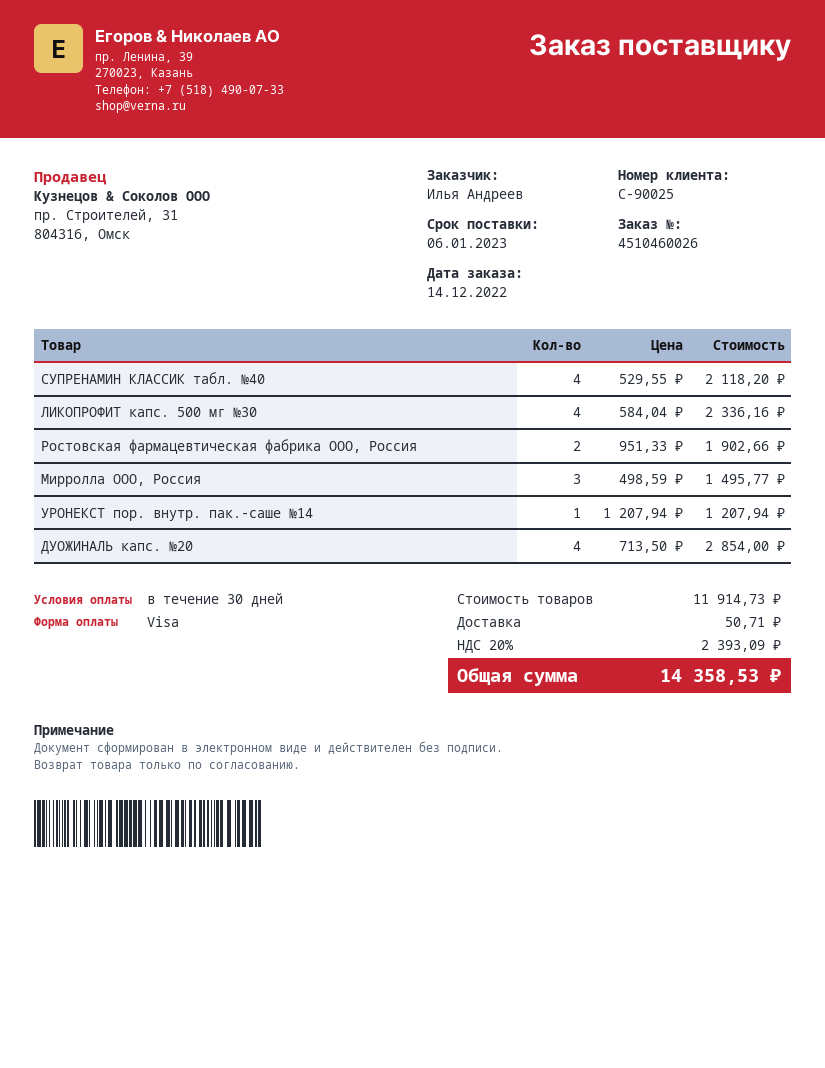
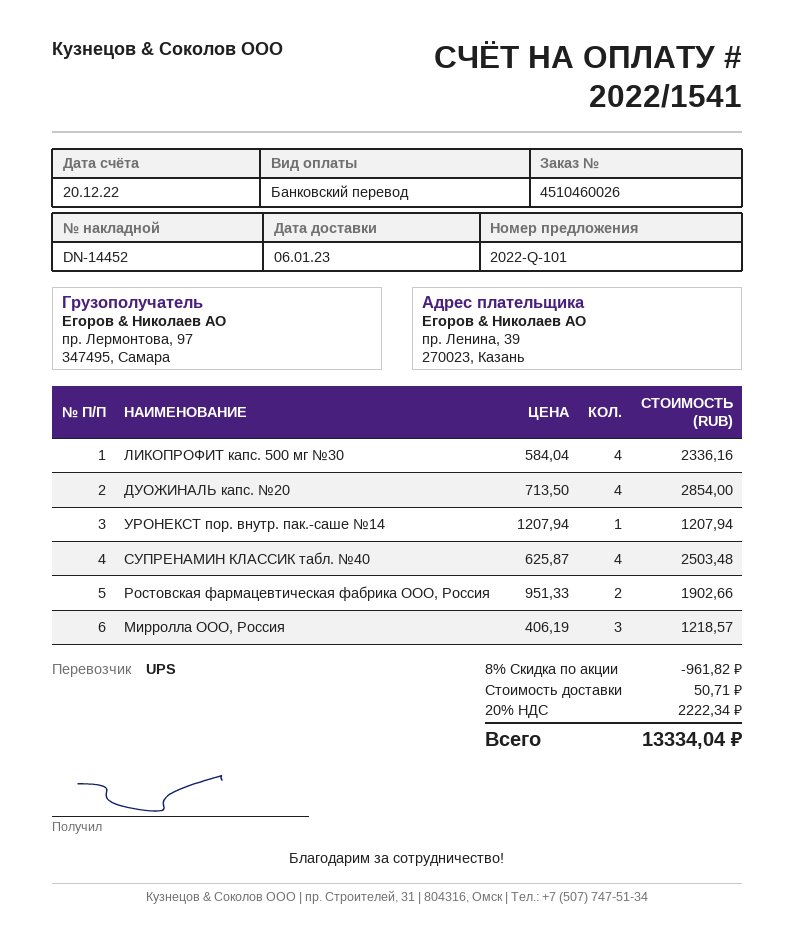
payment method: Visa -> bank transfer
СУПРЕНАМИН КЛАССИК табл. №40: 4 x 529.55 = 2118.20 -> 4 x 625.87 = 2503.48
Мирролла ООО, Россия: 3 x 498.59 = 1495.77 -> 3 x 406.19 = 1218.57
discount: none -> 8% = 961.82
tax: 20% = 2393.09 -> 20% = 2222.34
total: 14358.53 -> 13334.04

